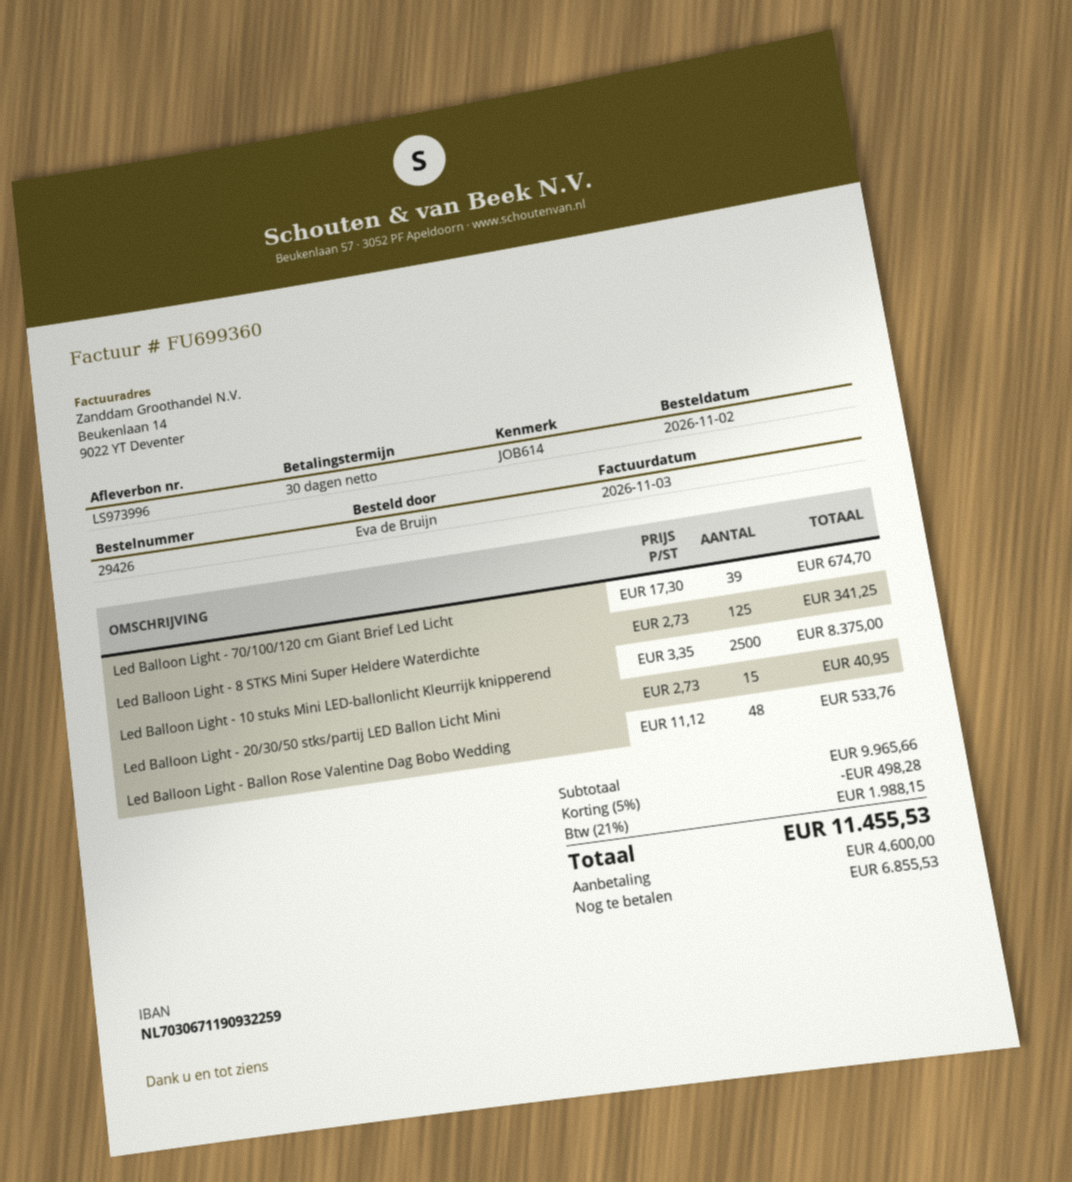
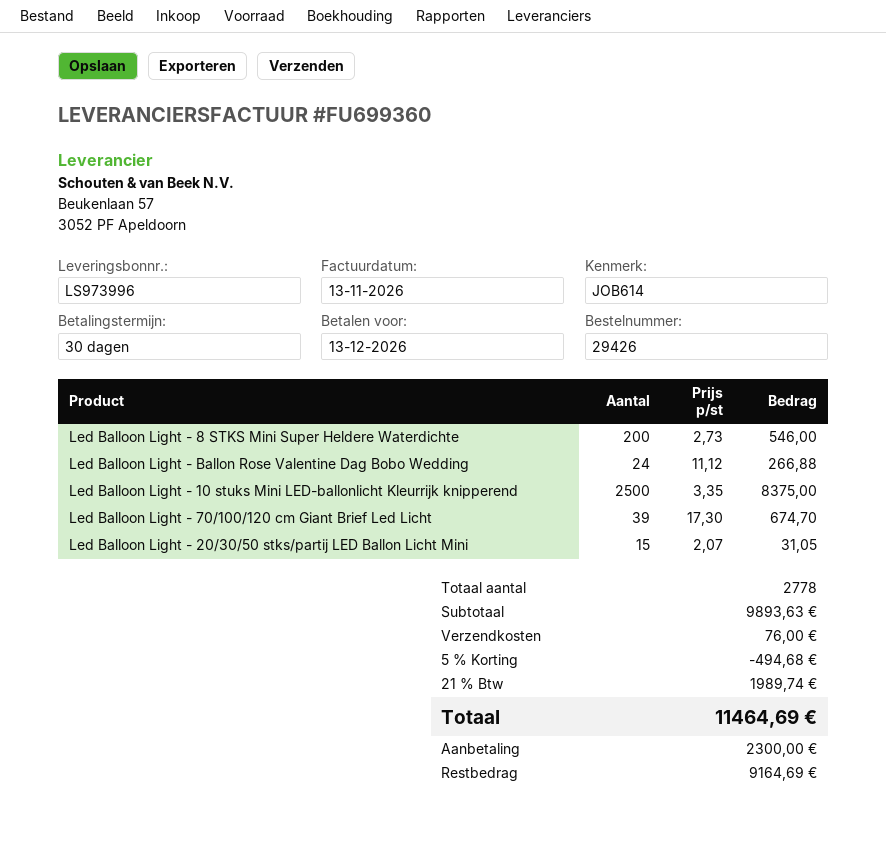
invoice date: 2026-11-03 -> 2026-11-13
Led Balloon Light - 8 STKS Mini Super Heldere Waterdichte: 125 x 2.73 = 341.25 -> 200 x 2.73 = 546.00
Led Balloon Light - 20/30/50 stks/partij LED Ballon Licht Mini: 15 x 2.73 = 40.95 -> 15 x 2.07 = 31.05
Led Balloon Light - Ballon Rose Valentine Dag Bobo Wedding: 48 x 11.12 = 533.76 -> 24 x 11.12 = 266.88
subtotal: 9965.66 -> 9893.63
discount: 5% = 498.28 -> 5% = 494.68
shipping: none -> 76.00
tax: 21% = 1988.15 -> 21% = 1989.74
total: 11455.53 -> 11464.69
deposit: 4600.00 -> 2300.00
balance: 6855.53 -> 9164.69

